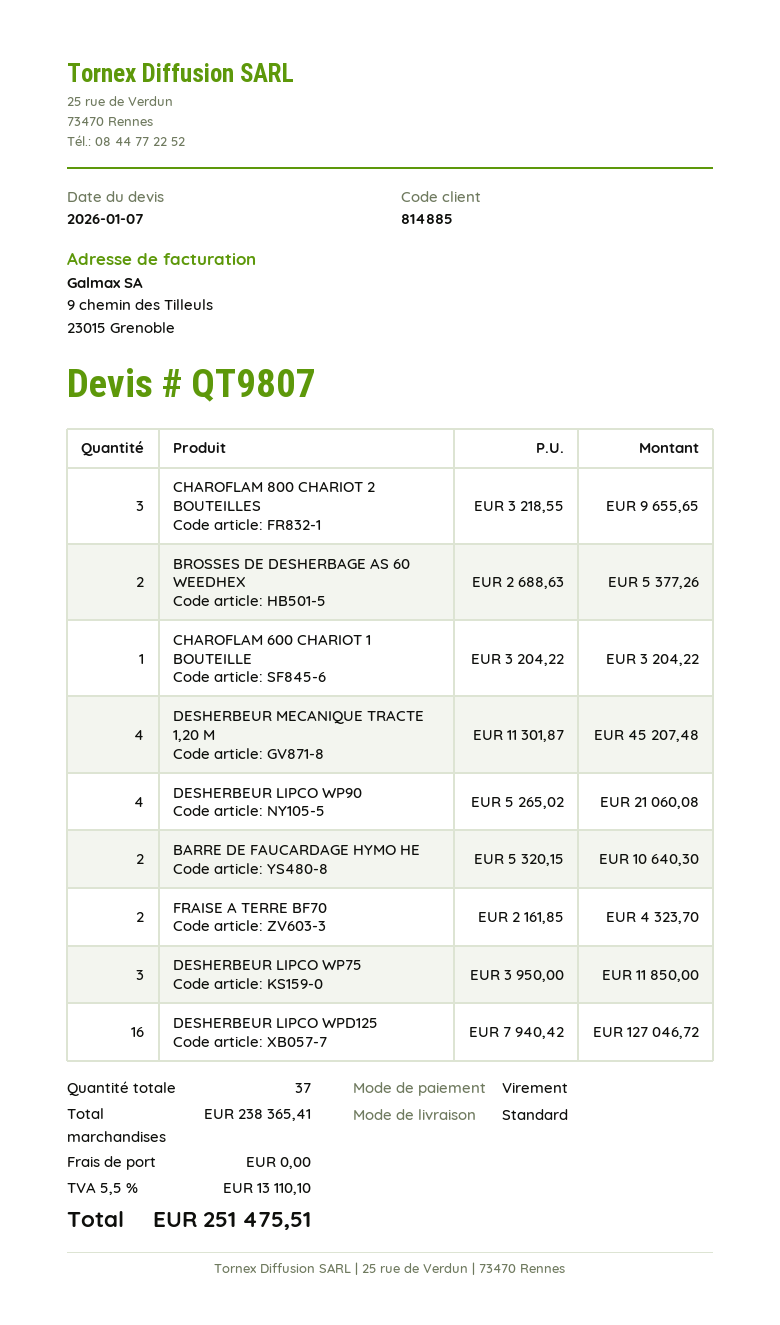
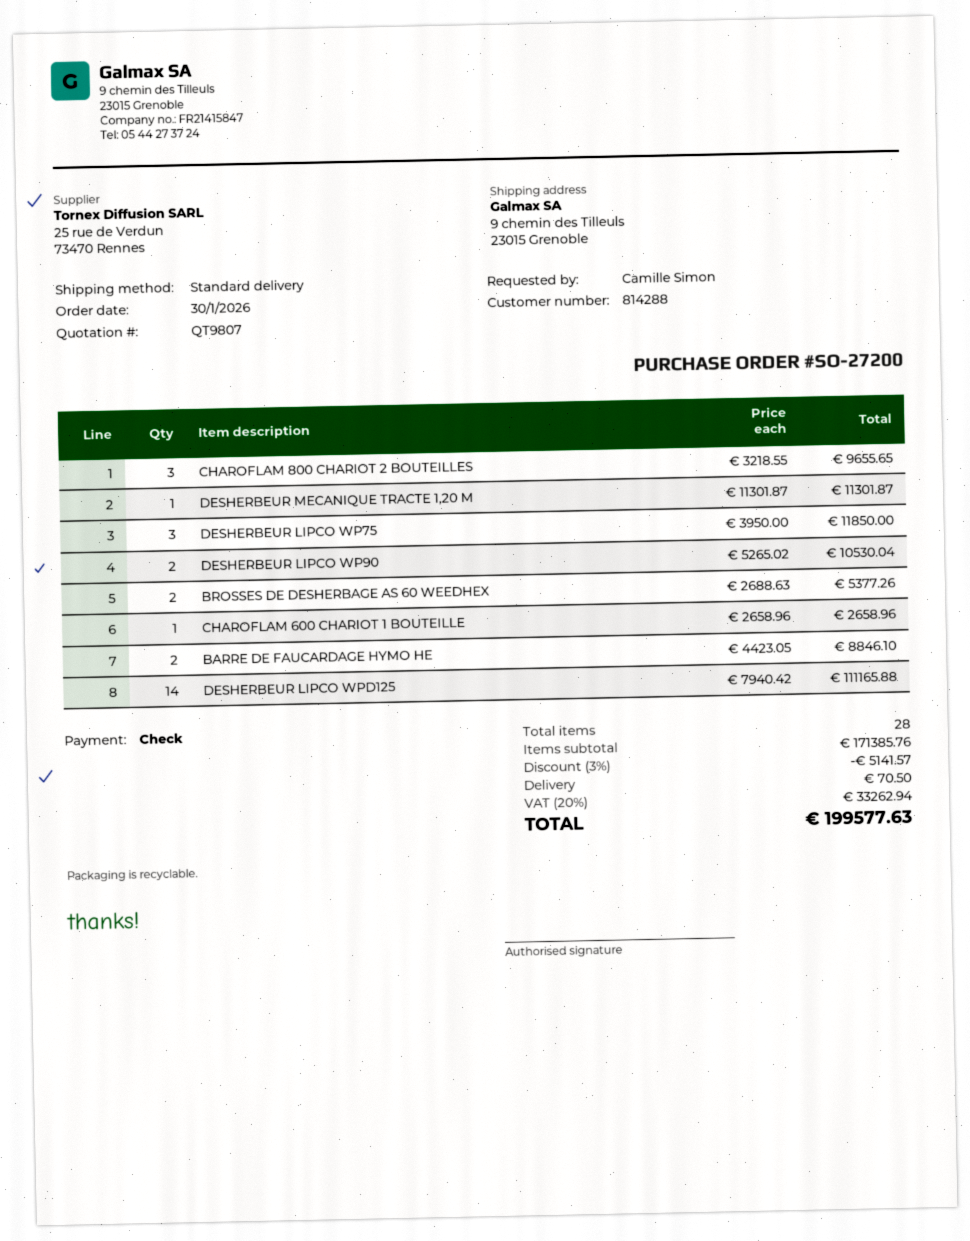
customer number: 814885 -> 814288
payment method: bank transfer -> cheque
CHAROFLAM 600 CHARIOT 1 BOUTEILLE: 1 x 3204.22 = 3204.22 -> 1 x 2658.96 = 2658.96
DESHERBEUR MECANIQUE TRACTE 1,20 M: 4 x 11301.87 = 45207.48 -> 1 x 11301.87 = 11301.87
DESHERBEUR LIPCO WP90: 4 x 5265.02 = 21060.08 -> 2 x 5265.02 = 10530.04
BARRE DE FAUCARDAGE HYMO HE: 2 x 5320.15 = 10640.30 -> 2 x 4423.05 = 8846.10
FRAISE A TERRE BF70: 2 x 2161.85 = 4323.70 -> none
DESHERBEUR LIPCO WPD125: 16 x 7940.42 = 127046.72 -> 14 x 7940.42 = 111165.88
total quantity: 37 -> 28
subtotal: 238365.41 -> 171385.76
discount: none -> 3% = 5141.57
shipping: 0.00 -> 70.50
tax: 5.5% = 13110.10 -> 20% = 33262.94
total: 251475.51 -> 199577.63

